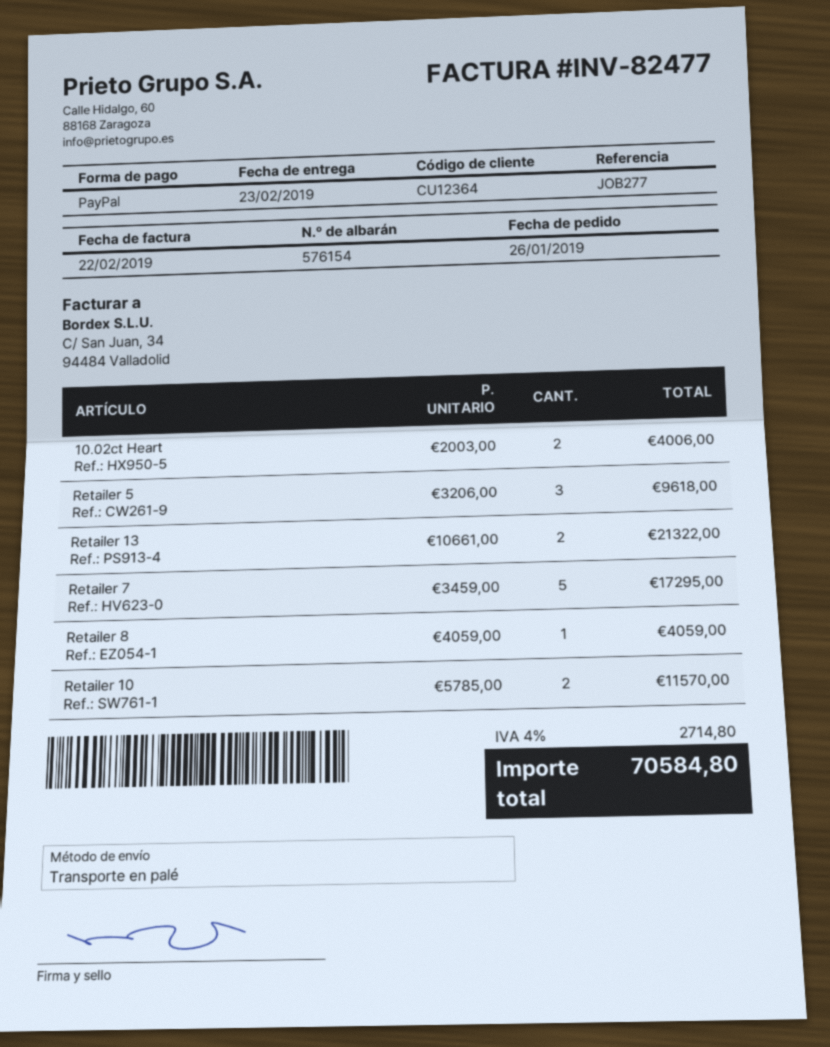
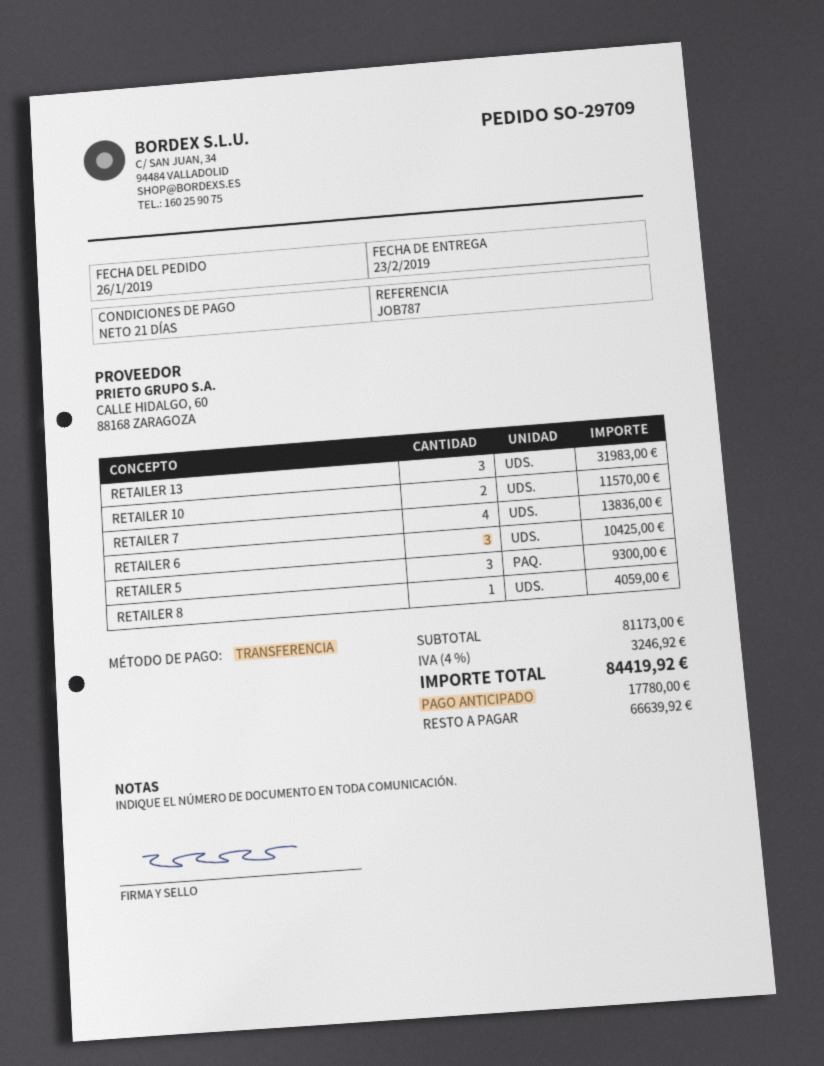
reference: JOB277 -> JOB787
payment method: PayPal -> bank transfer
10.02ct Heart: 2 for 4006.00 -> none
Retailer 5: 3 for 9618.00 -> 3 for 9300.00
Retailer 13: 2 for 21322.00 -> 3 for 31983.00
Retailer 7: 5 for 17295.00 -> 4 for 13836.00
RETAILER 6: none -> 3 for 10425.00
tax: 4% = 2714.80 -> 4% = 3246.92
total: 70584.80 -> 84419.92

